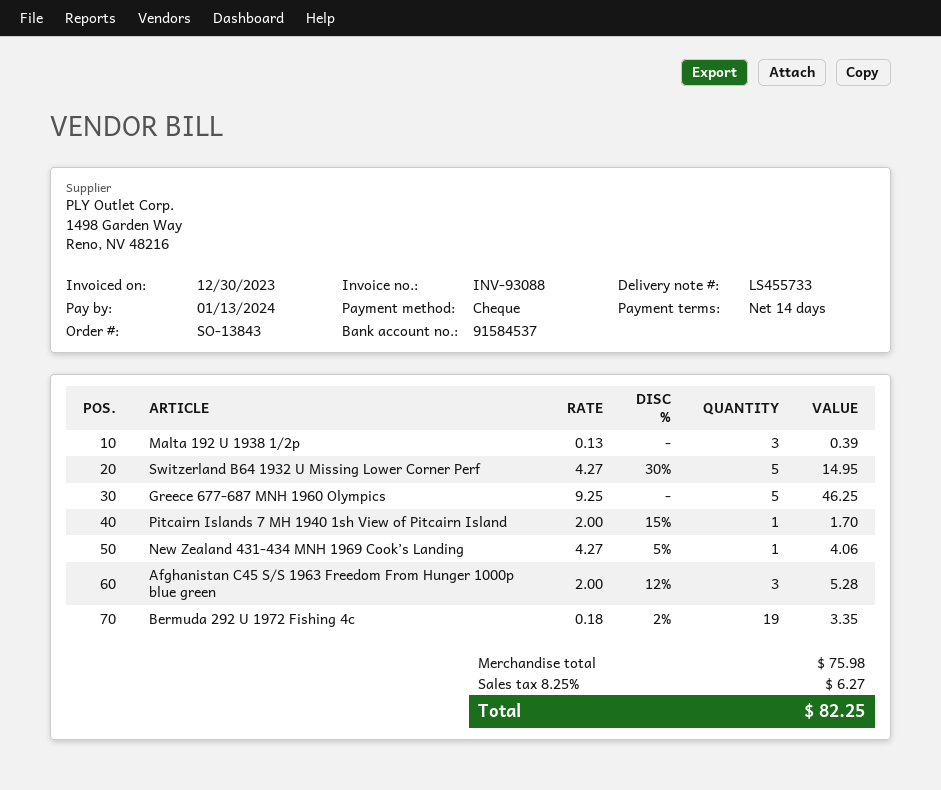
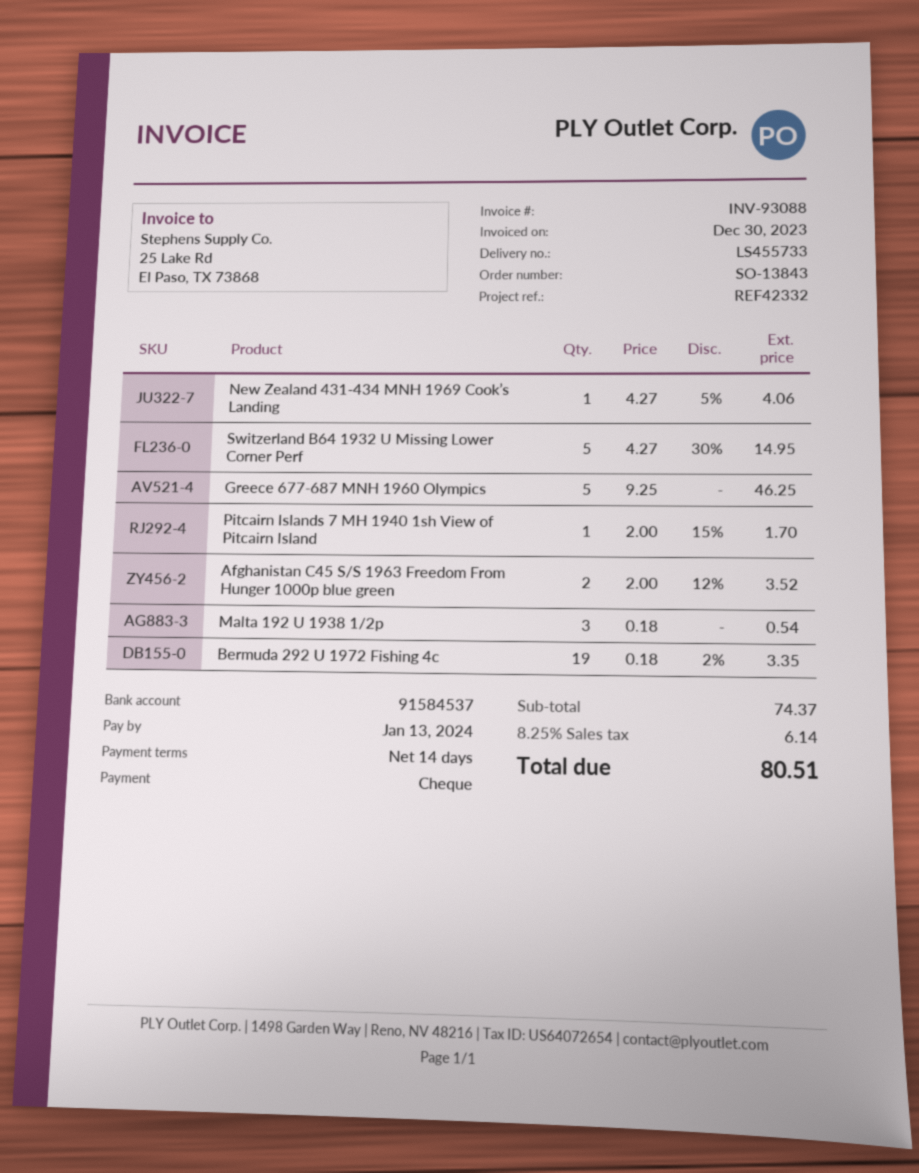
Malta 192 U 1938 1/2p: 3 x 0.13 = 0.39 -> 3 x 0.18 = 0.54
Afghanistan C45 S/S 1963 Freedom From Hunger 1000p blue green: 3 x 2.00 - 12% = 5.28 -> 2 x 2.00 - 12% = 3.52
subtotal: 75.98 -> 74.37
tax: 8.25% = 6.27 -> 8.25% = 6.14
total: 82.25 -> 80.51

